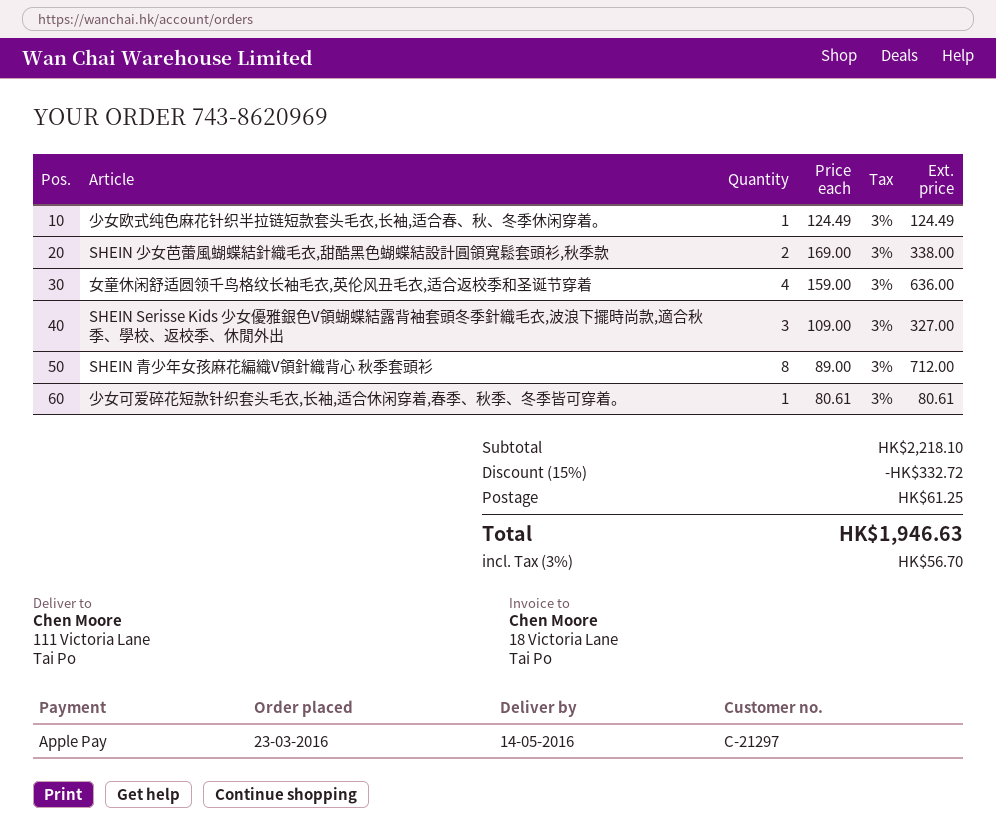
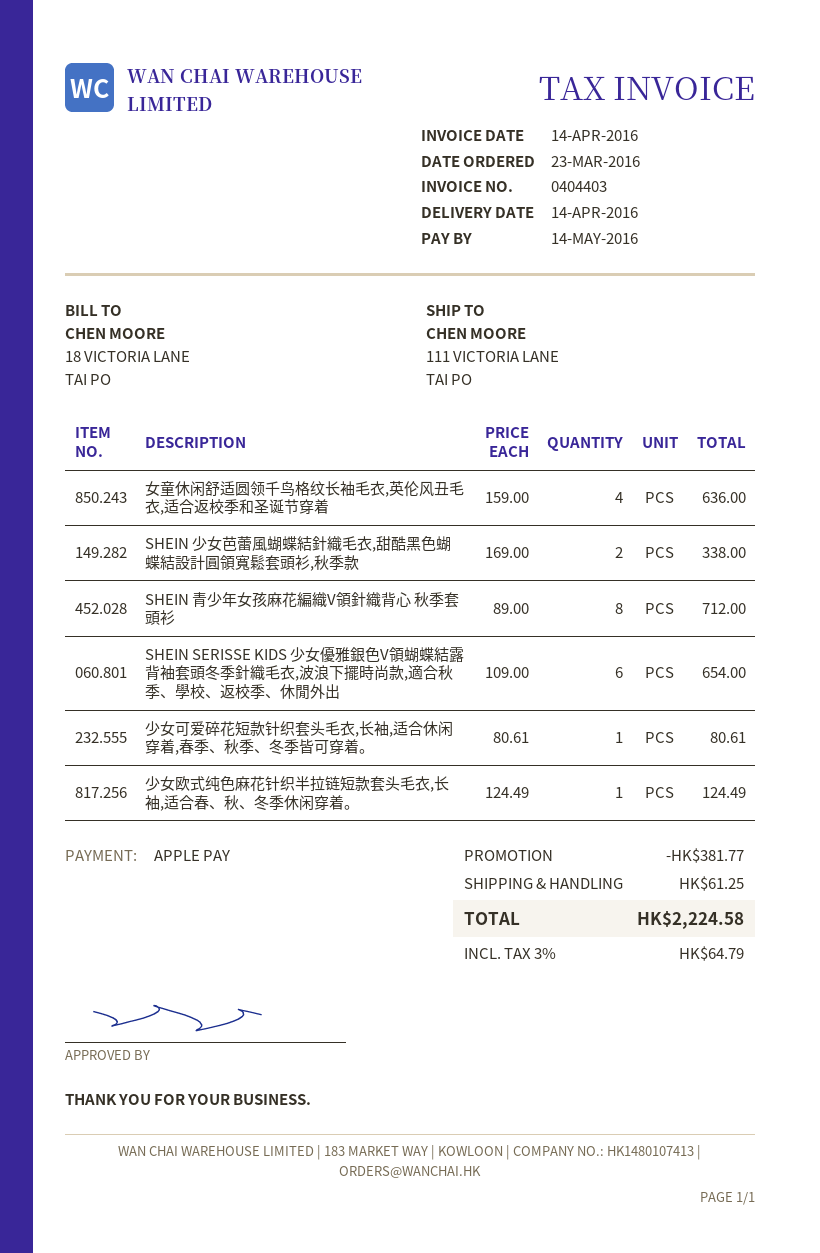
delivery date: 2016-05-14 -> 2016-04-14
SHEIN Serisse Kids 少女優雅銀色V領蝴蝶結露背袖套頭冬季針織毛衣,波浪下擺時尚款,適合秋季、學校、返校季、休閒外出: 3 x 109.00 = 327.00 -> 6 x 109.00 = 654.00
discount: 332.72 -> 381.77
tax: 3% = 56.70 -> 3% = 64.79
total: 1946.63 -> 2224.58

